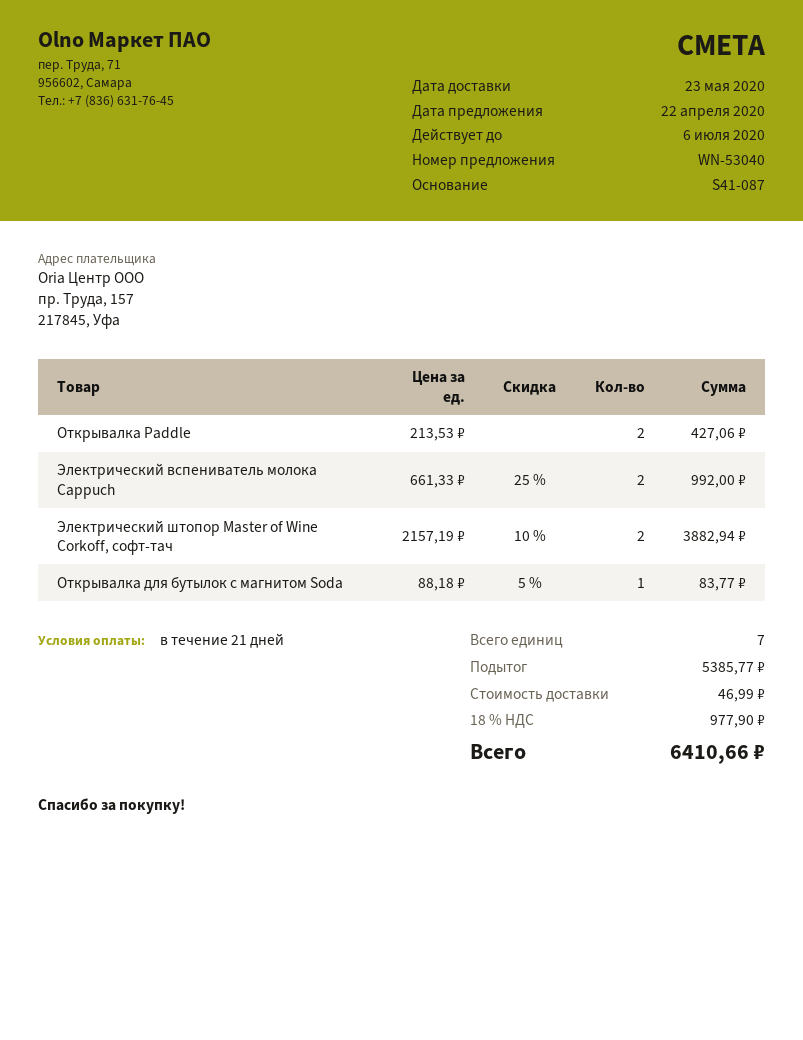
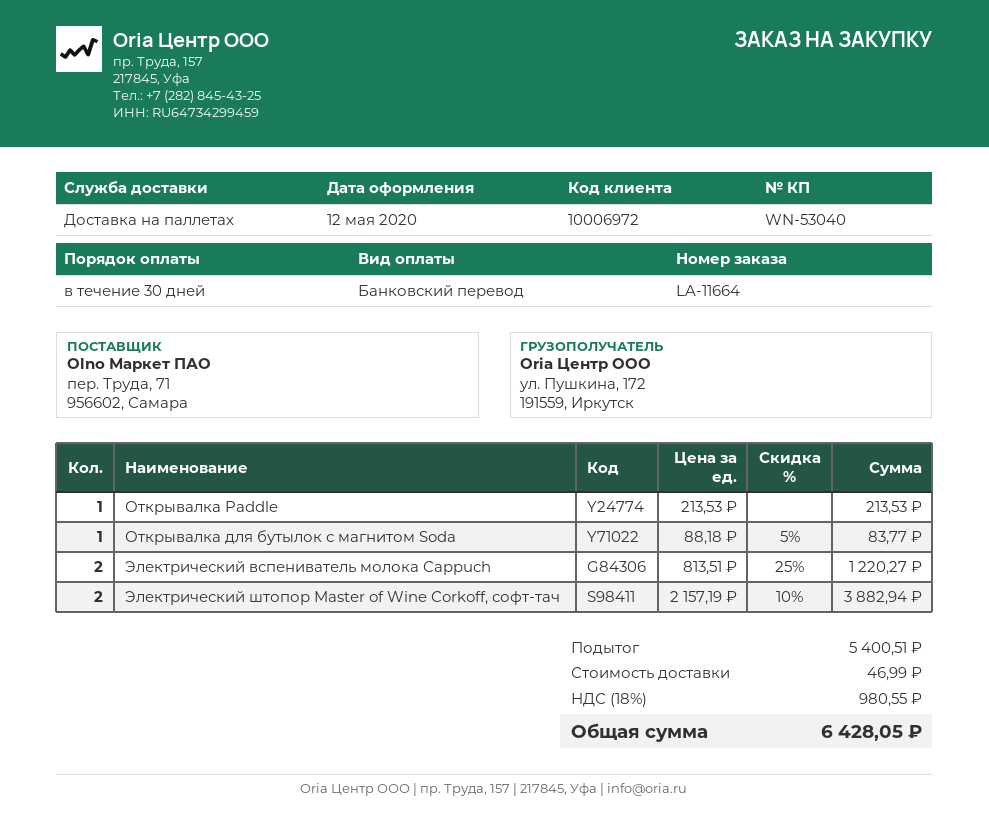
payment terms: 21 days -> 30 days
Открывалка Paddle: 2 x 213.53 = 427.06 -> 1 x 213.53 = 213.53
Электрический вспениватель молока Cappuch: 2 x 661.33 - 25% = 992.00 -> 2 x 813.51 - 25% = 1220.27
subtotal: 5385.77 -> 5400.51
tax: 18% = 977.90 -> 18% = 980.55
total: 6410.66 -> 6428.05

